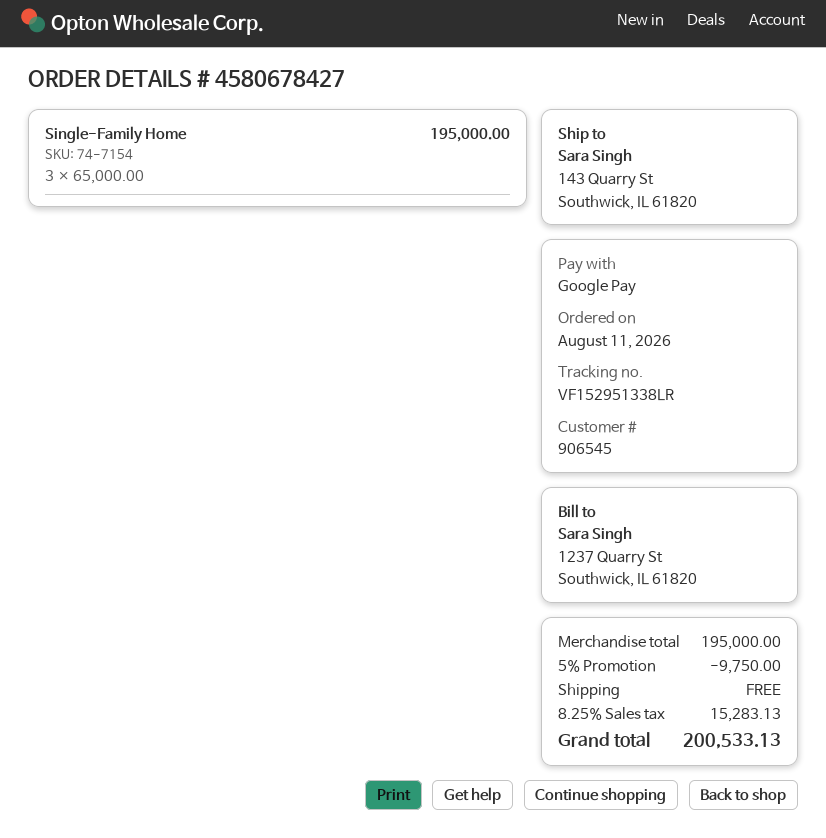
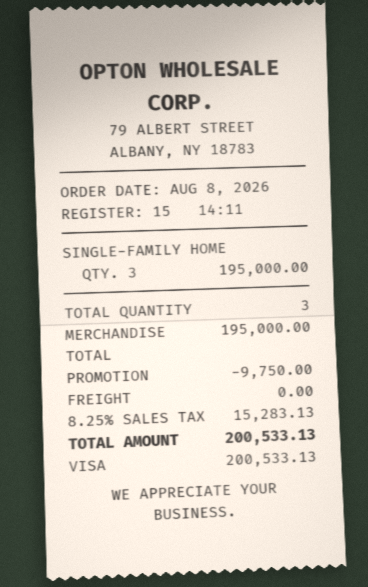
order date: 2026-08-11 -> 2026-08-08
payment method: Google Pay -> Visa

